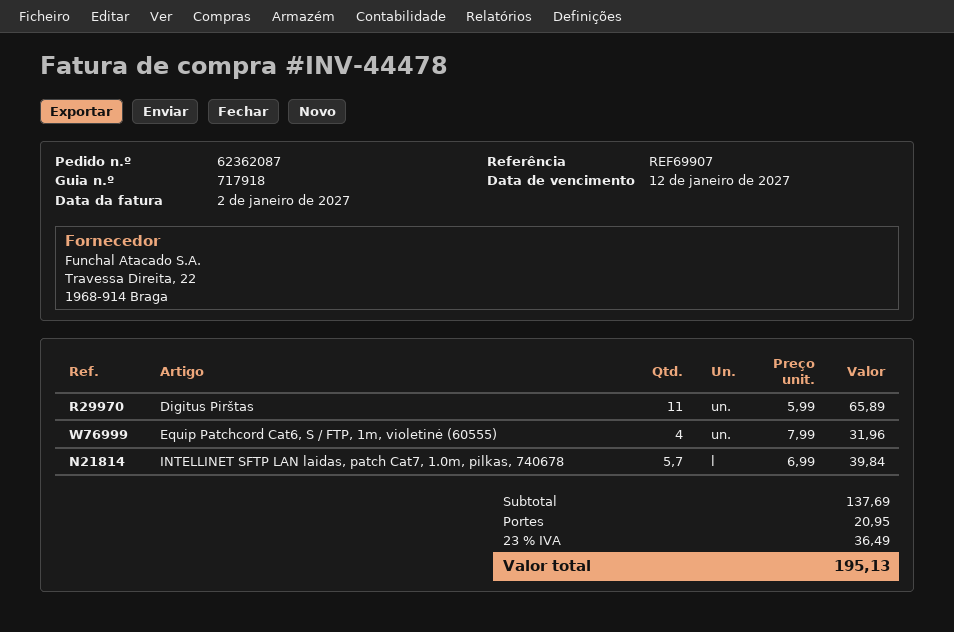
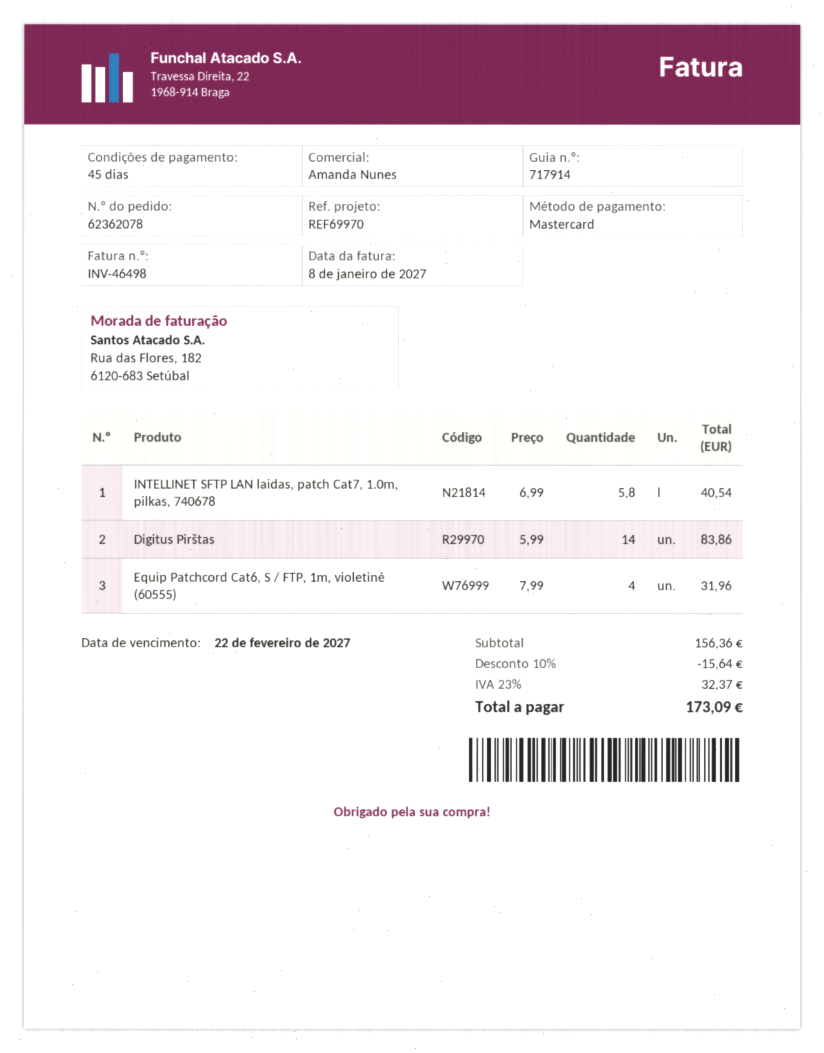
order number: 62362087 -> 62362078
delivery note number: 717918 -> 717914
invoice number: INV-44478 -> INV-46498
invoice date: 2027-01-02 -> 2027-01-08
due date: 2027-01-12 -> 2027-02-22
reference: REF69907 -> REF69970
Digitus Pirštas: 11 x 5.99 = 65.89 -> 14 x 5.99 = 83.86
INTELLINET SFTP LAN laidas, patch Cat7, 1.0m, pilkas, 740678: 5.7 x 6.99 = 39.84 -> 5.8 x 6.99 = 40.54
subtotal: 137.69 -> 156.36
discount: none -> 10% = 15.64
shipping: 20.95 -> none
tax: 23% = 36.49 -> 23% = 32.37
total: 195.13 -> 173.09

